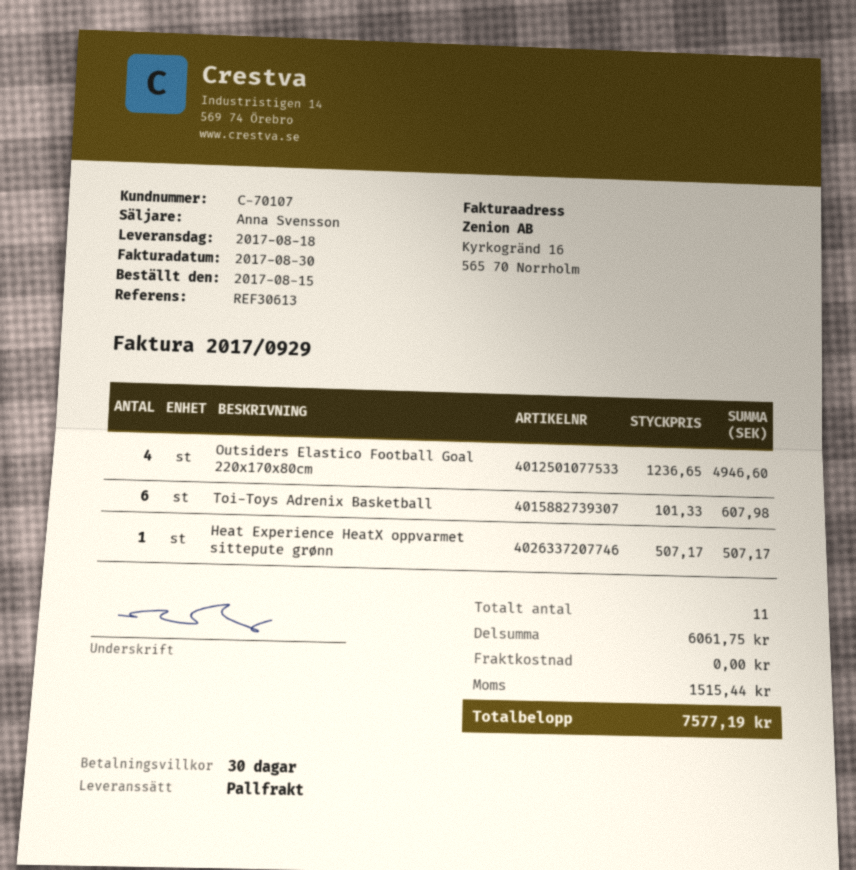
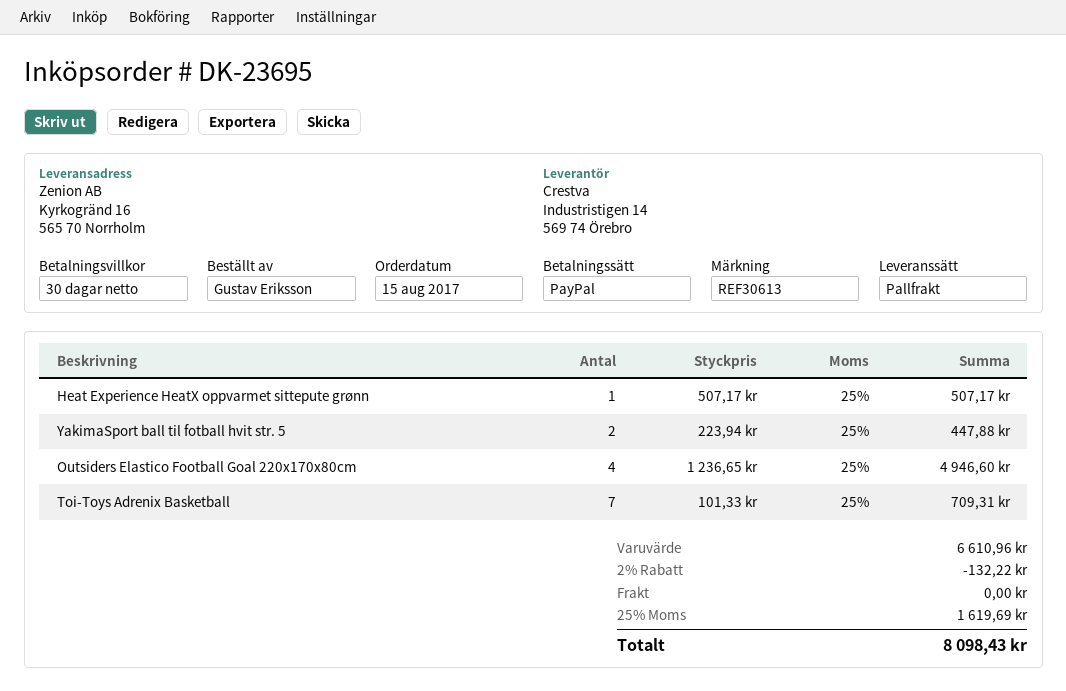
Toi-Toys Adrenix Basketball: 6 x 101.33 = 607.98 -> 7 x 101.33 = 709.31
YakimaSport ball til fotball hvit str. 5: none -> 2 x 223.94 = 447.88
subtotal: 6061.75 -> 6610.96
discount: none -> 2% = 132.22
tax: 1515.44 -> 1619.69
total: 7577.19 -> 8098.43

